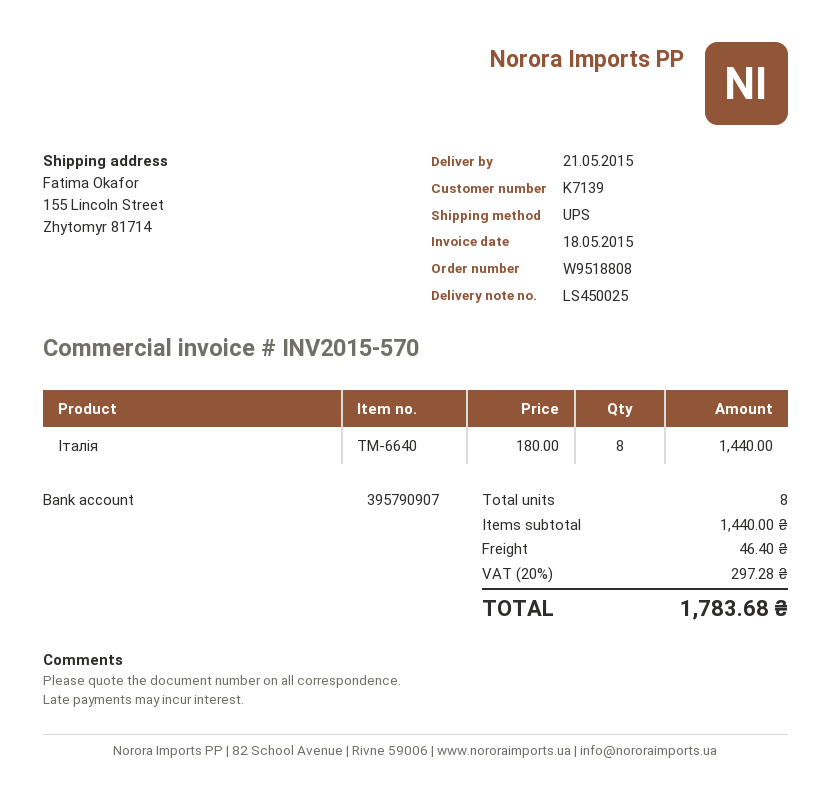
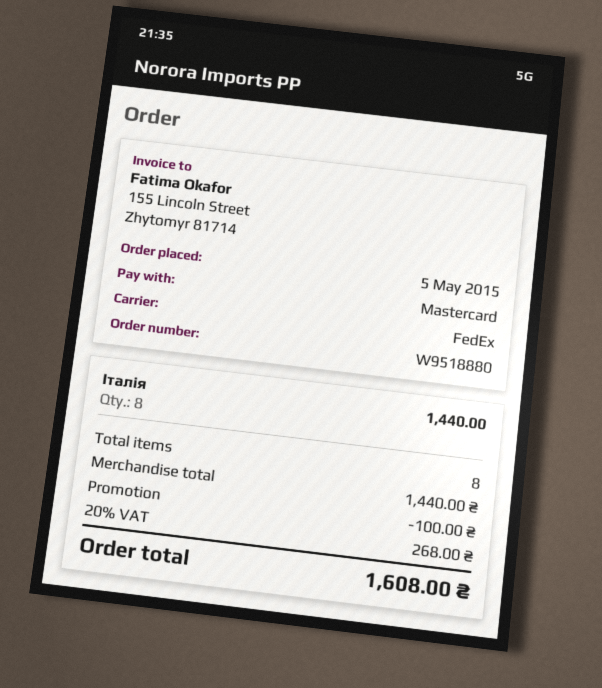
order number: W9518808 -> W9518880
shipping method: UPS -> FedEx
discount: none -> 100.00
shipping: 46.40 -> none
tax: 20% = 297.28 -> 20% = 268.00
total: 1783.68 -> 1608.00

